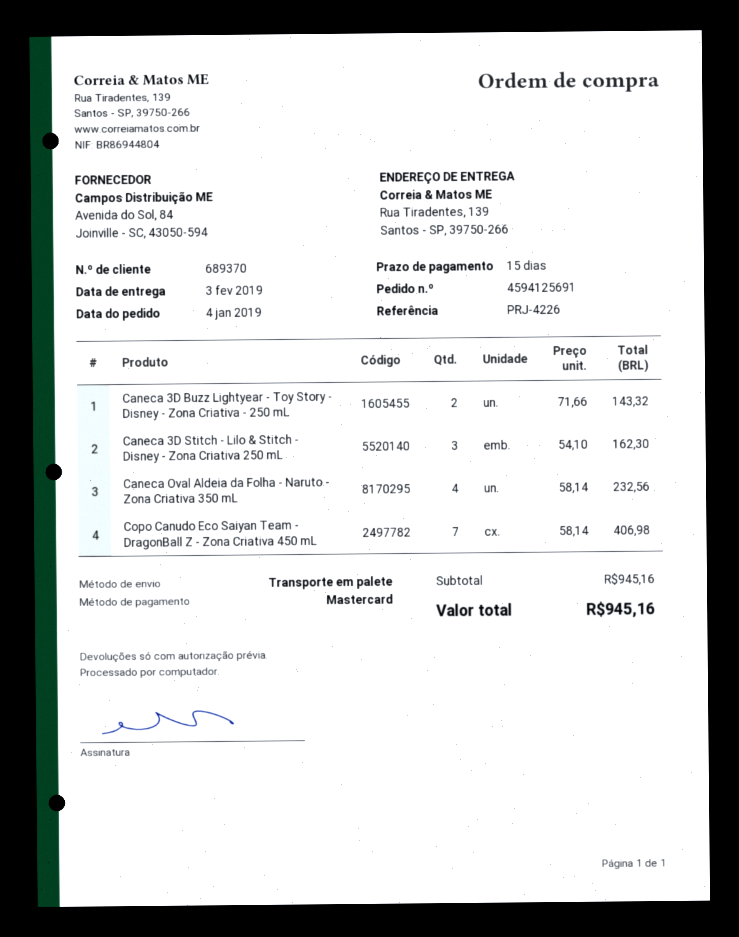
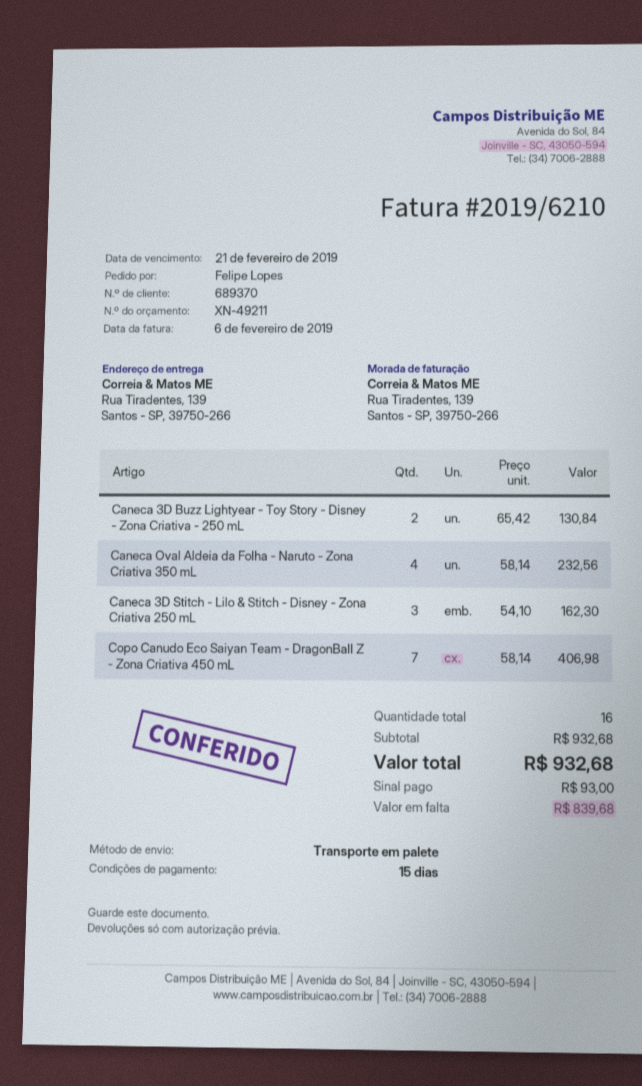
Caneca 3D Buzz Lightyear - Toy Story - Disney - Zona Criativa - 250 mL: 2 x 71.66 = 143.32 -> 2 x 65.42 = 130.84
subtotal: 945.16 -> 932.68
total: 945.16 -> 932.68

